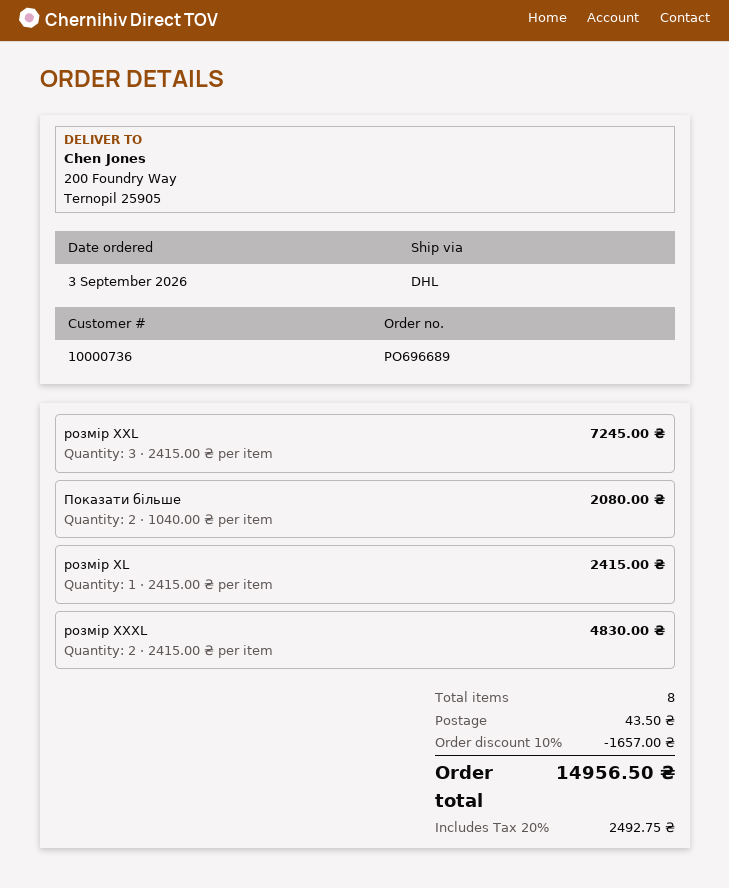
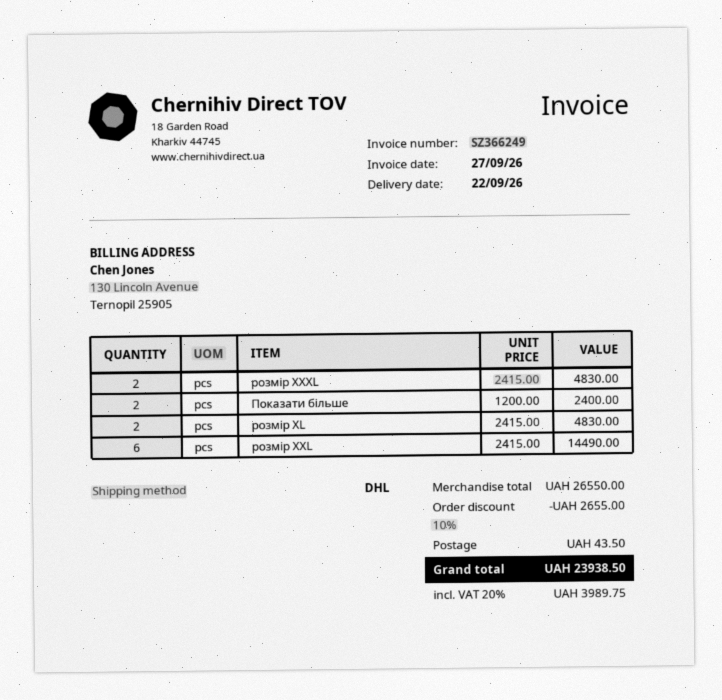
розмір XXL: 3 x 2415.00 = 7245.00 -> 6 x 2415.00 = 14490.00
Показати більше: 2 x 1040.00 = 2080.00 -> 2 x 1200.00 = 2400.00
розмір XL: 1 x 2415.00 = 2415.00 -> 2 x 2415.00 = 4830.00
discount: 10% = 1657.00 -> 10% = 2655.00
tax: 20% = 2492.75 -> 20% = 3989.75
total: 14956.50 -> 23938.50

